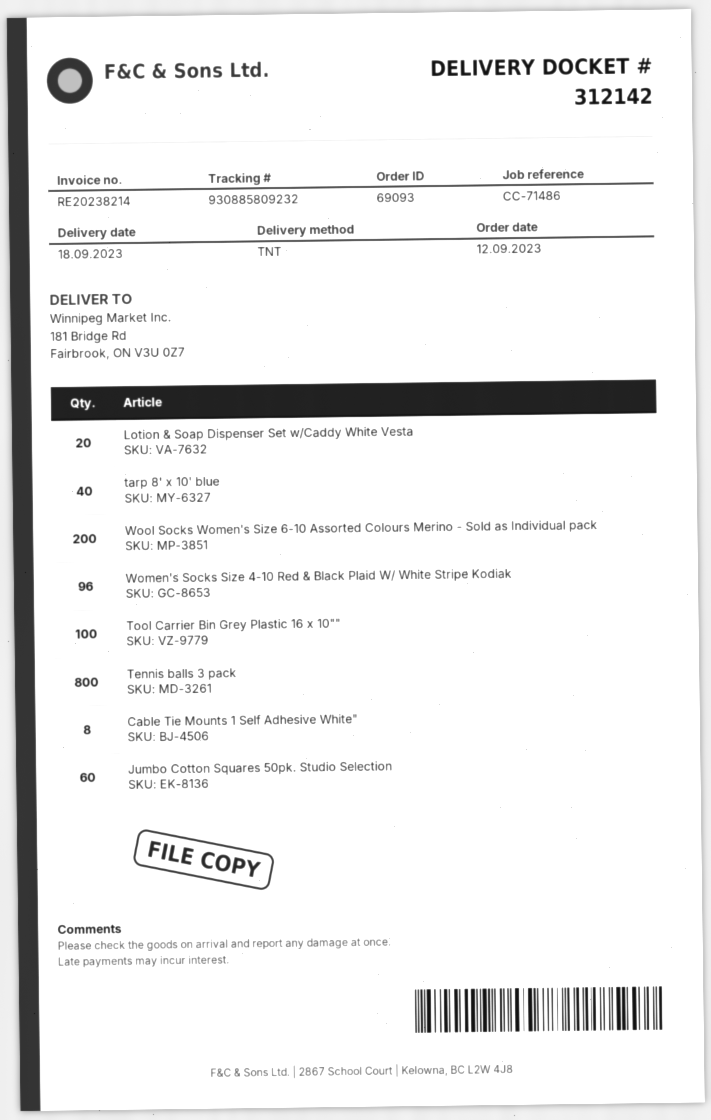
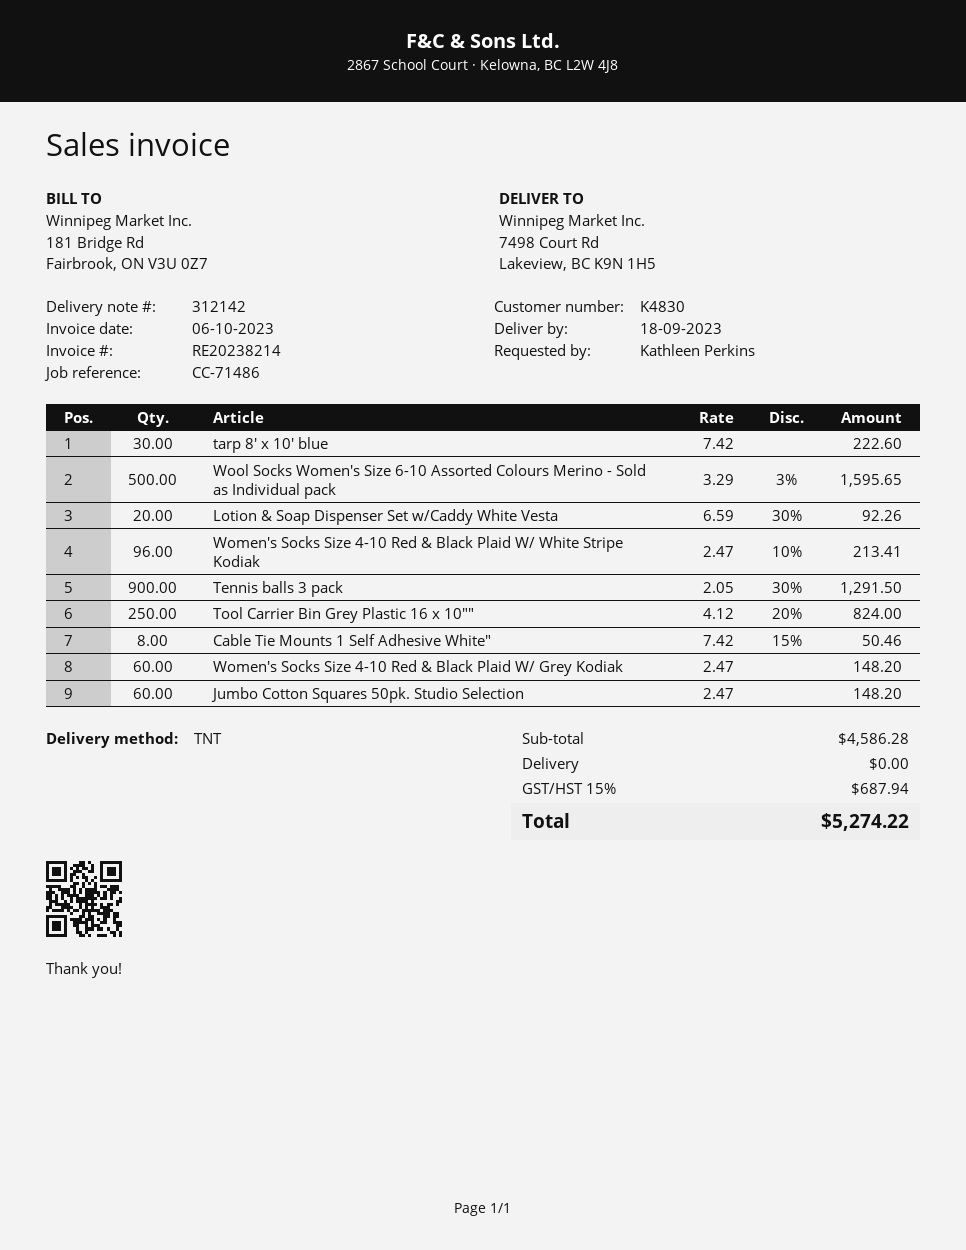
ship to: 181 Bridge Rd, Fairbrook, ON V3U 0Z7 -> 7498 Court Rd, Lakeview, BC K9N 1H5
tarp 8' x 10' blue: 40 -> 30
Wool Socks Women's Size 6-10 Assorted Colours Merino - Sold as Individual pack: 200 -> 500
Tool Carrier Bin Grey Plastic 16 x 10"": 100 -> 250
Tennis balls 3 pack: 800 -> 900
Women's Socks Size 4-10 Red & Black Plaid W/ Grey Kodiak: none -> 60

